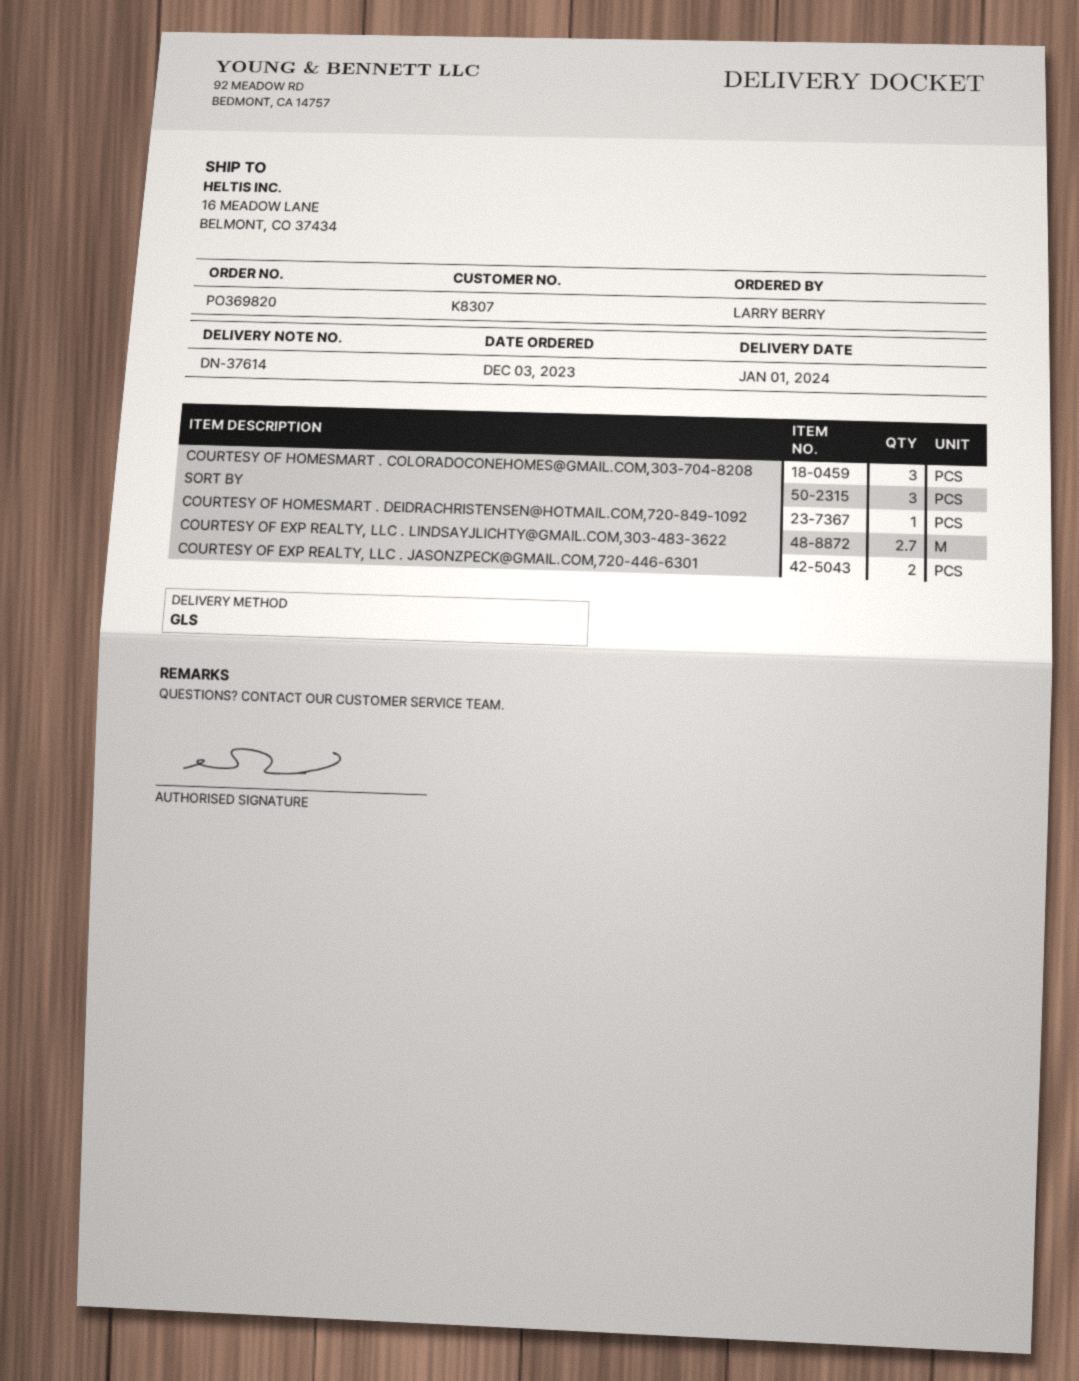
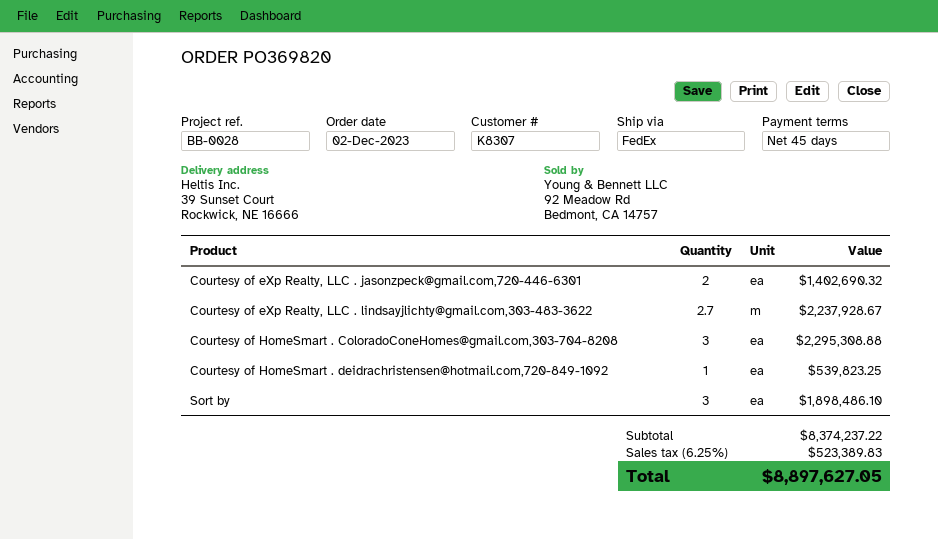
order date: 2023-12-03 -> 2023-12-02
shipping method: GLS -> FedEx
ship to: 16 MEADOW LANE, BELMONT, CO 37434 -> 39 Sunset Court, Rockwick, NE 16666

